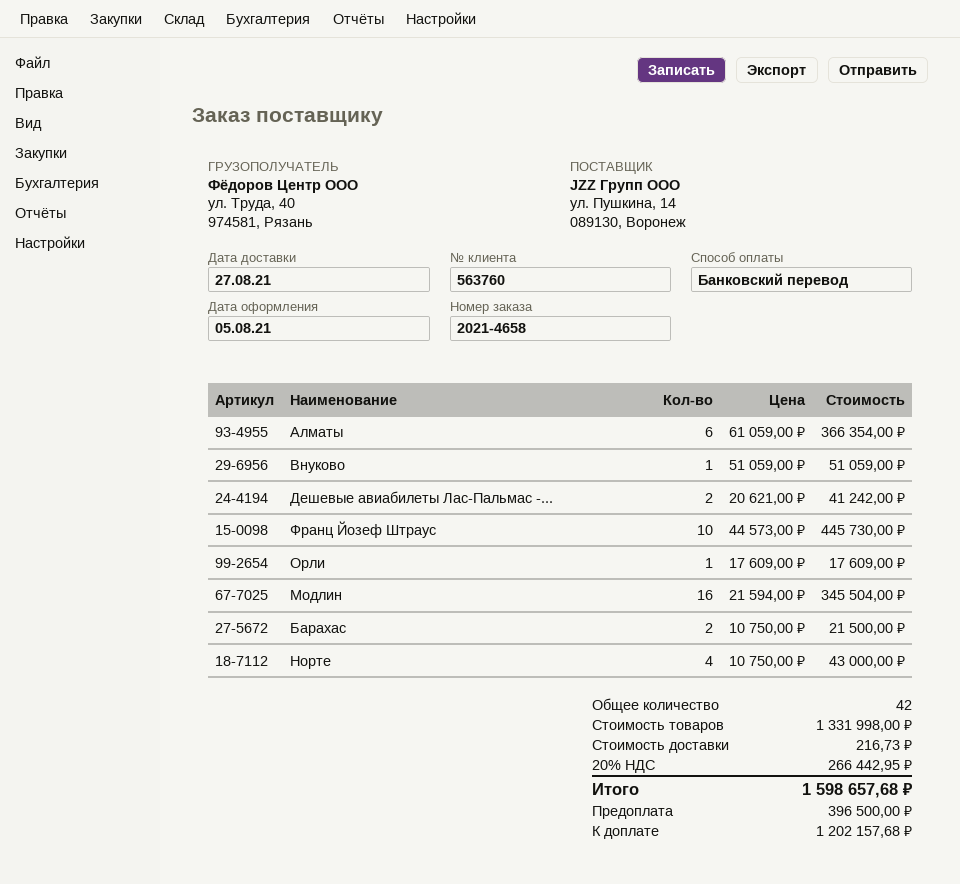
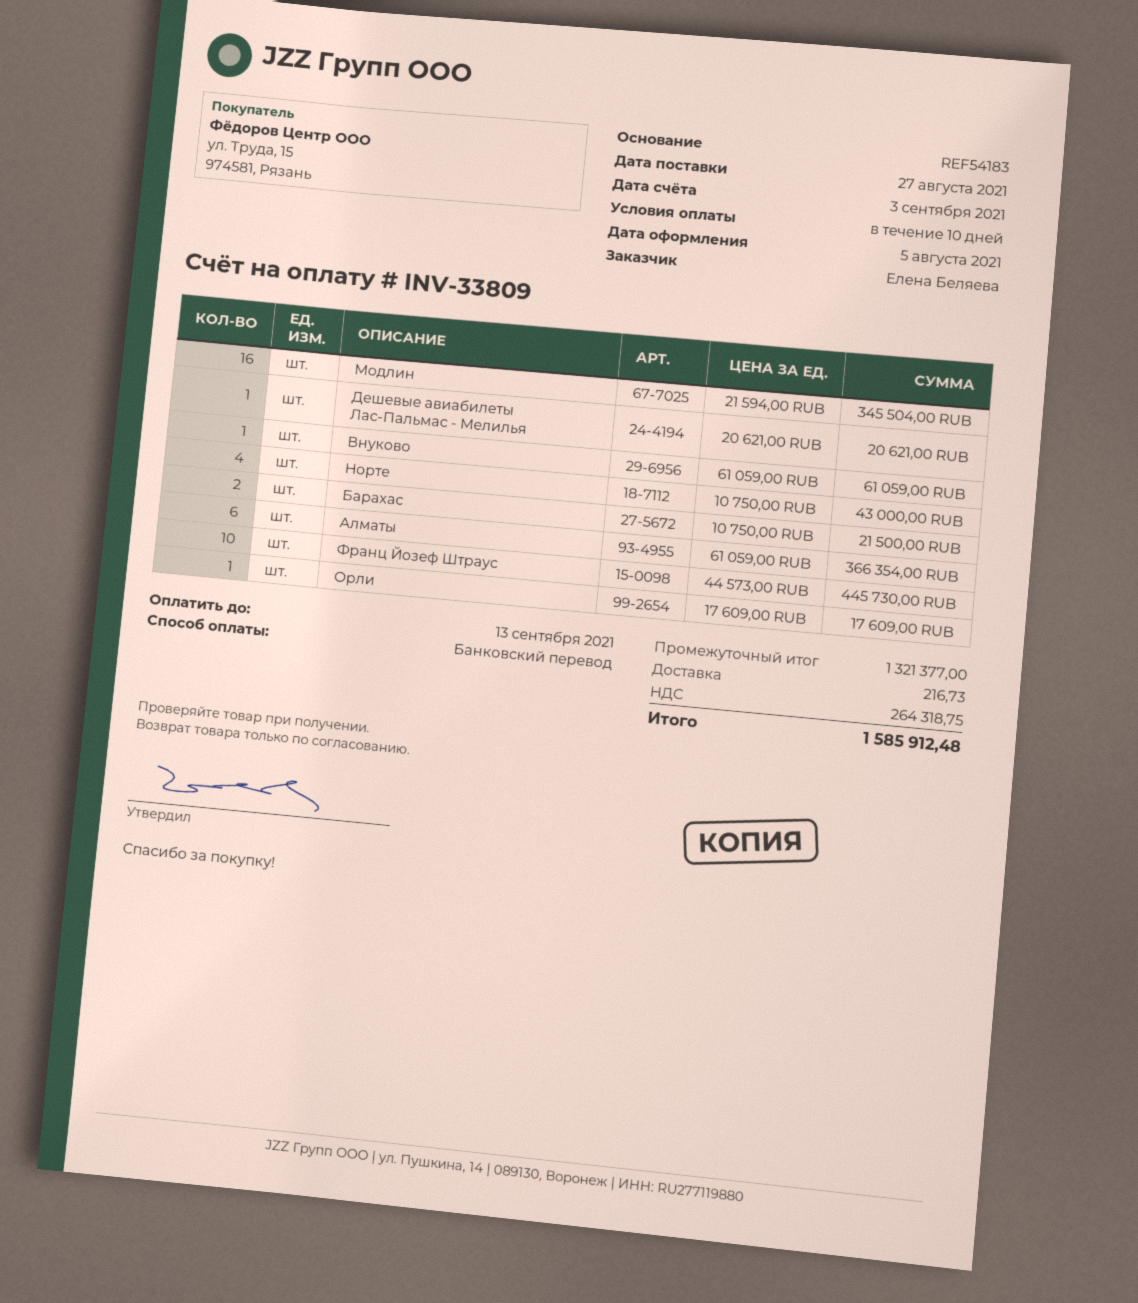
Внуково: 1 x 51059.00 = 51059.00 -> 1 x 61059.00 = 61059.00
Дешевые авиабилеты Лас-Пальмас -...: 2 x 20621.00 = 41242.00 -> 1 x 20621.00 = 20621.00
subtotal: 1331998.00 -> 1321377.00
tax: 266442.95 -> 264318.75
total: 1598657.68 -> 1585912.48

